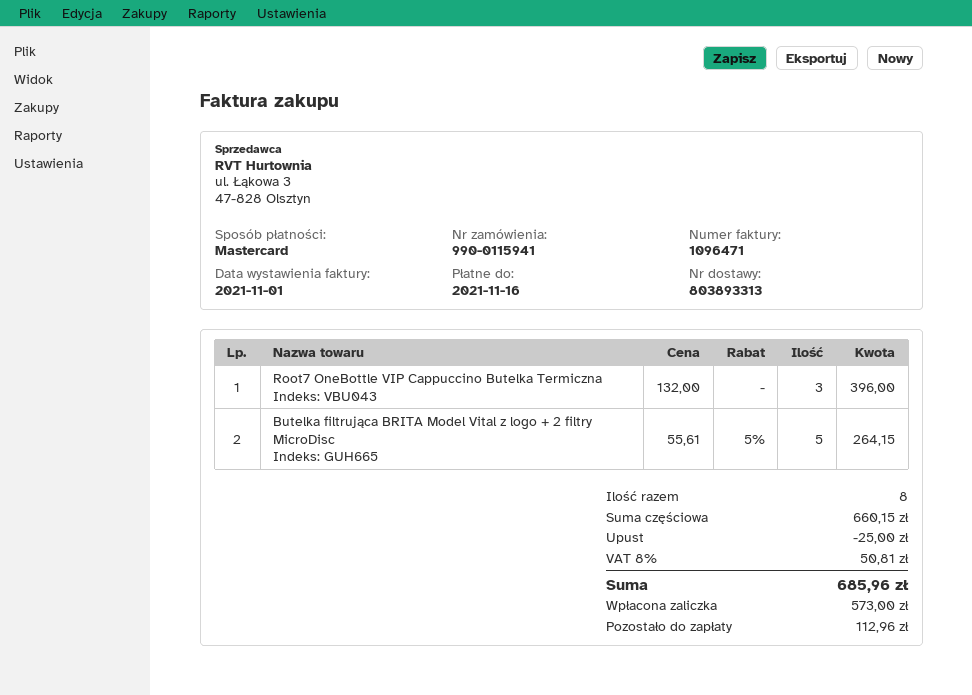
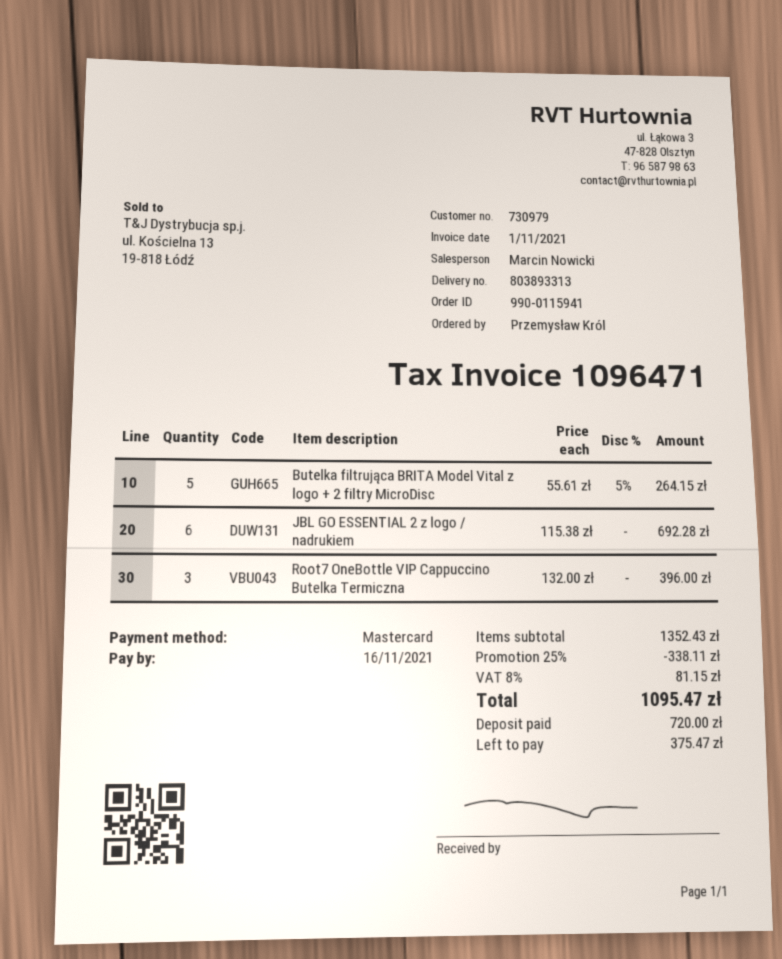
JBL GO ESSENTIAL 2 z logo / nadrukiem: none -> 6 x 115.38 = 692.28
subtotal: 660.15 -> 1352.43
discount: 25.00 -> 338.11
tax: 8% = 50.81 -> 8% = 81.15
total: 685.96 -> 1095.47
deposit: 573.00 -> 720.00
balance: 112.96 -> 375.47

